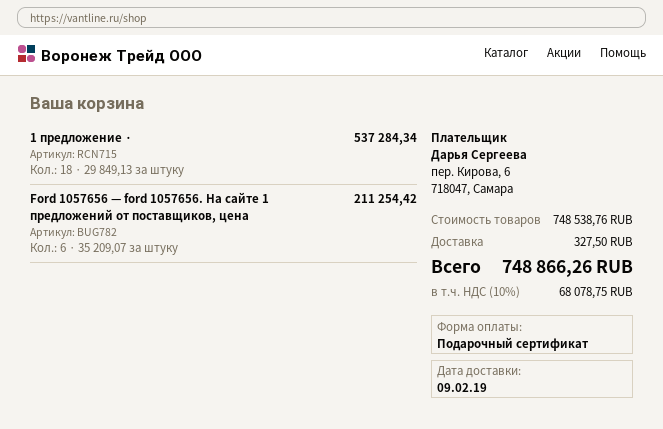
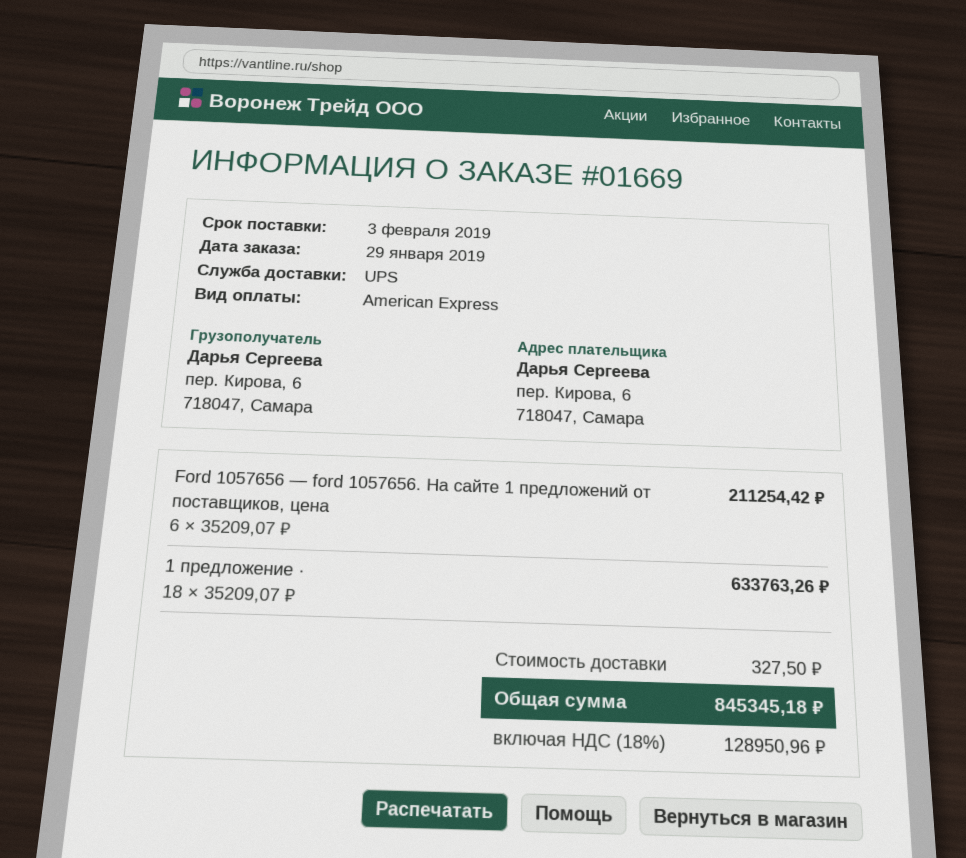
delivery date: 2019-02-09 -> 2019-02-03
payment method: gift card -> American Express
1 предложение ·: 18 x 29849.13 = 537284.34 -> 18 x 35209.07 = 633763.26
tax: 10% = 68078.75 -> 18% = 128950.96
total: 748866.26 -> 845345.18

